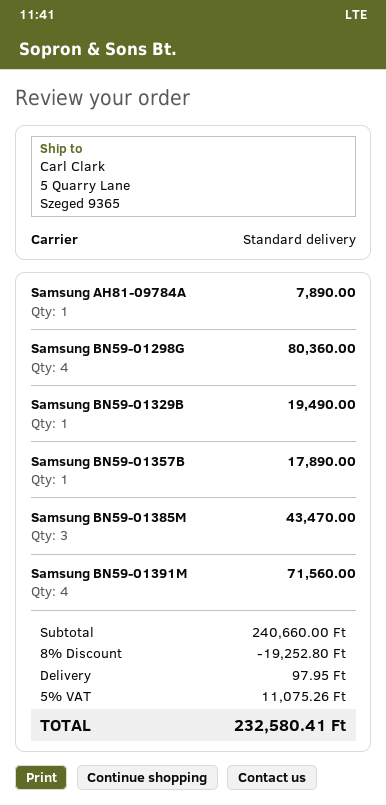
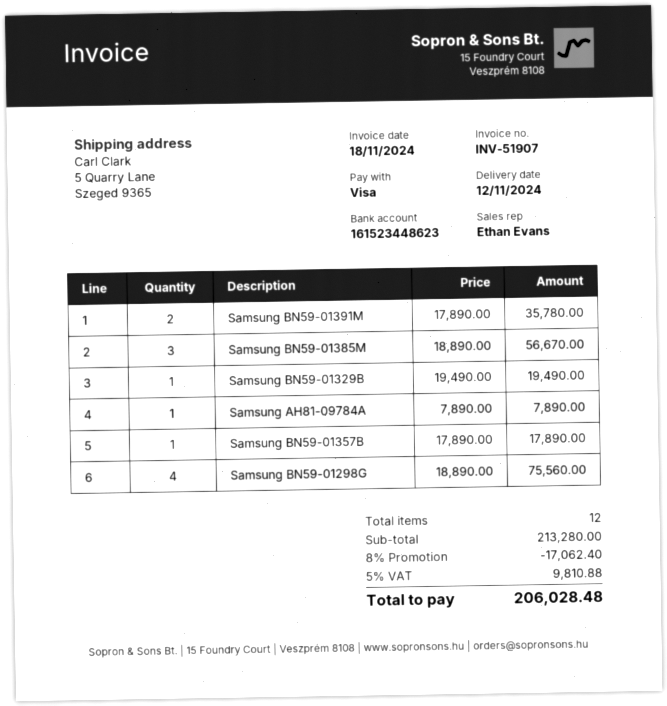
Samsung BN59-01298G: 4 for 80360.00 -> 4 for 75560.00
Samsung BN59-01385M: 3 for 43470.00 -> 3 for 56670.00
Samsung BN59-01391M: 4 for 71560.00 -> 2 for 35780.00
subtotal: 240660.00 -> 213280.00
discount: 8% = 19252.80 -> 8% = 17062.40
shipping: 97.95 -> none
tax: 5% = 11075.26 -> 5% = 9810.88
total: 232580.41 -> 206028.48

